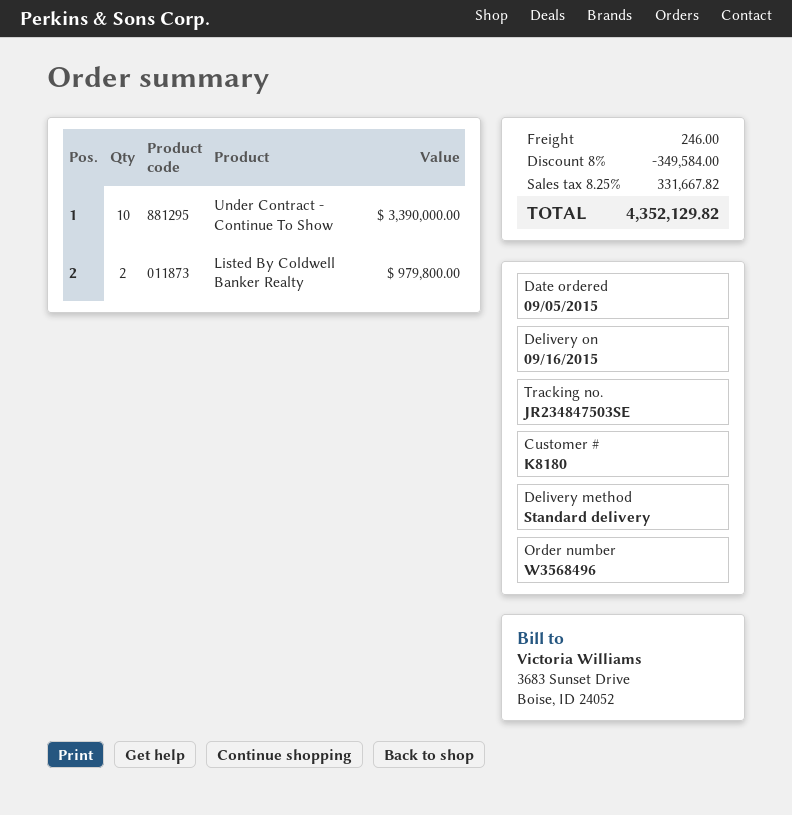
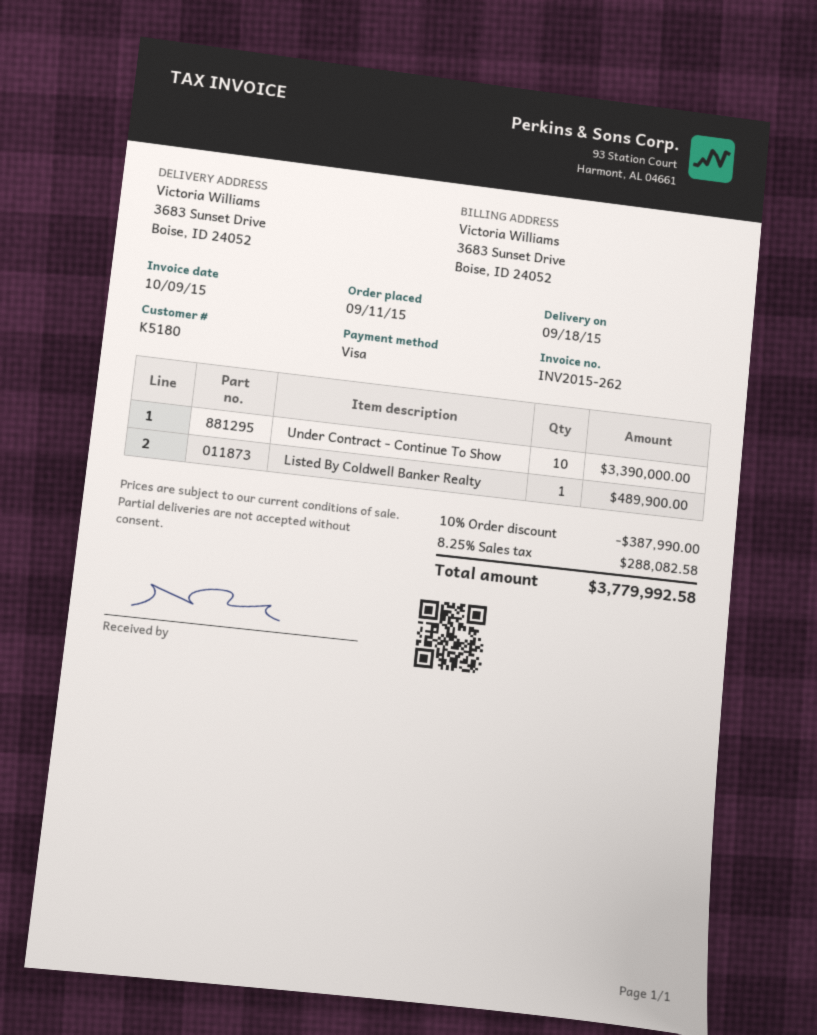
order date: 2015-09-05 -> 2015-09-11
delivery date: 2015-09-16 -> 2015-09-18
customer number: K8180 -> K5180
Listed By Coldwell Banker Realty: 2 for 979800.00 -> 1 for 489900.00
discount: 8% = 349584.00 -> 10% = 387990.00
shipping: 246.00 -> none
tax: 8.25% = 331667.82 -> 8.25% = 288082.58
total: 4352129.82 -> 3779992.58

